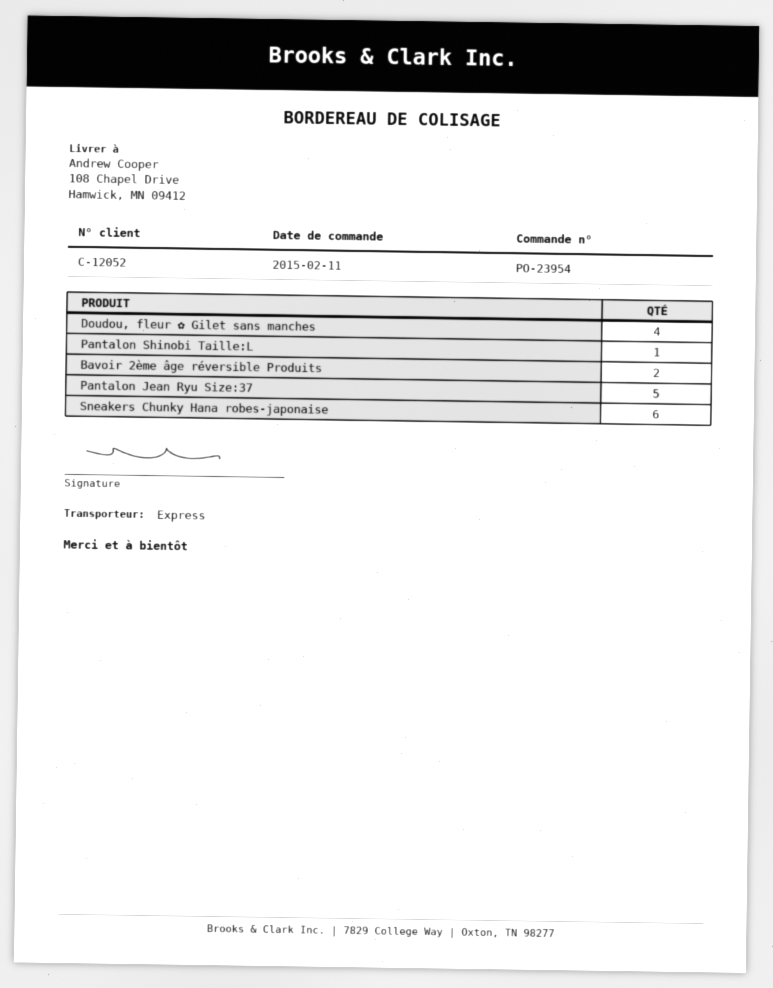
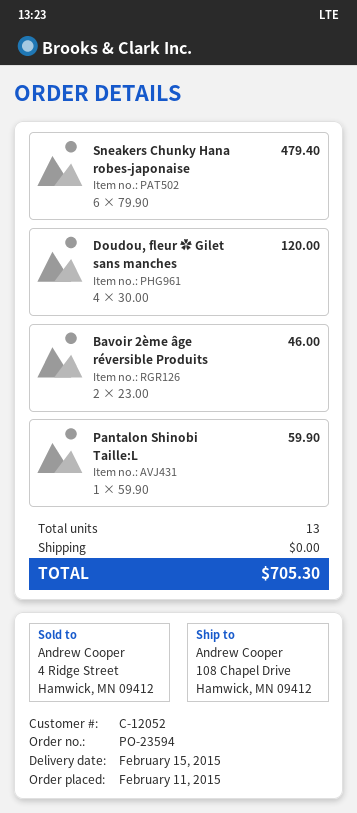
order number: PO-23954 -> PO-23594
Pantalon Jean Ryu Size:37: 5 -> none

